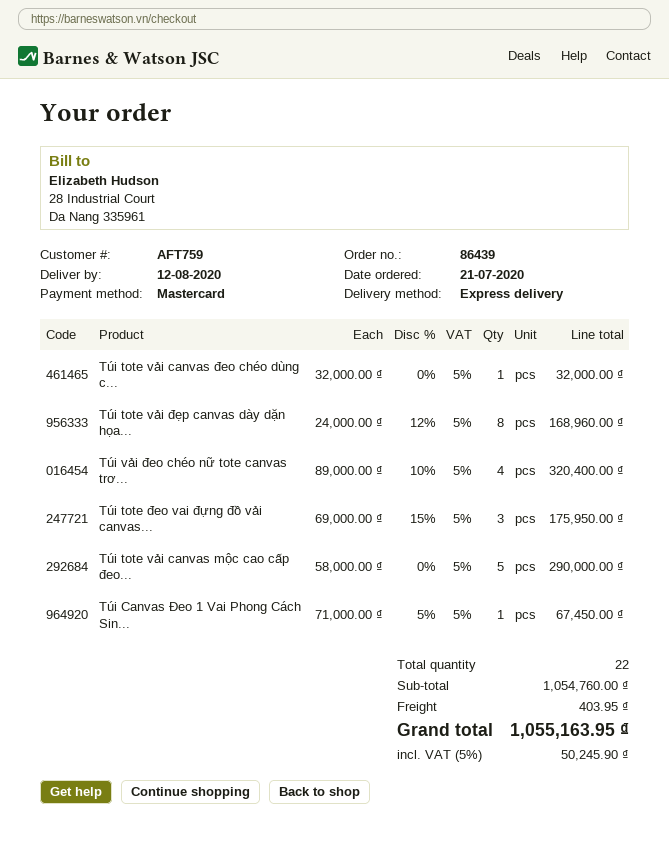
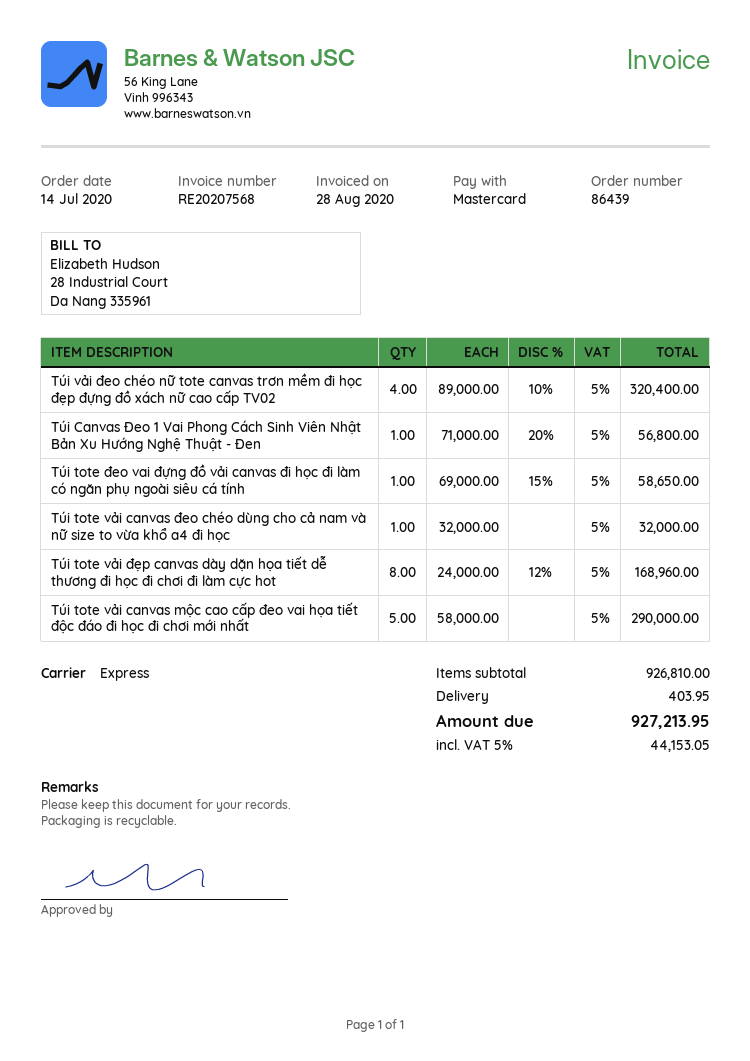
order date: 2020-07-21 -> 2020-07-14
Túi tote đeo vai đựng đồ vải canvas...: 3 x 69000.00 - 15% = 175950.00 -> 1 x 69000.00 - 15% = 58650.00
Túi Canvas Đeo 1 Vai Phong Cách Sin...: 1 x 71000.00 - 5% = 67450.00 -> 1 x 71000.00 - 20% = 56800.00
subtotal: 1054760.00 -> 926810.00
tax: 5% = 50245.90 -> 5% = 44153.05
total: 1055163.95 -> 927213.95

